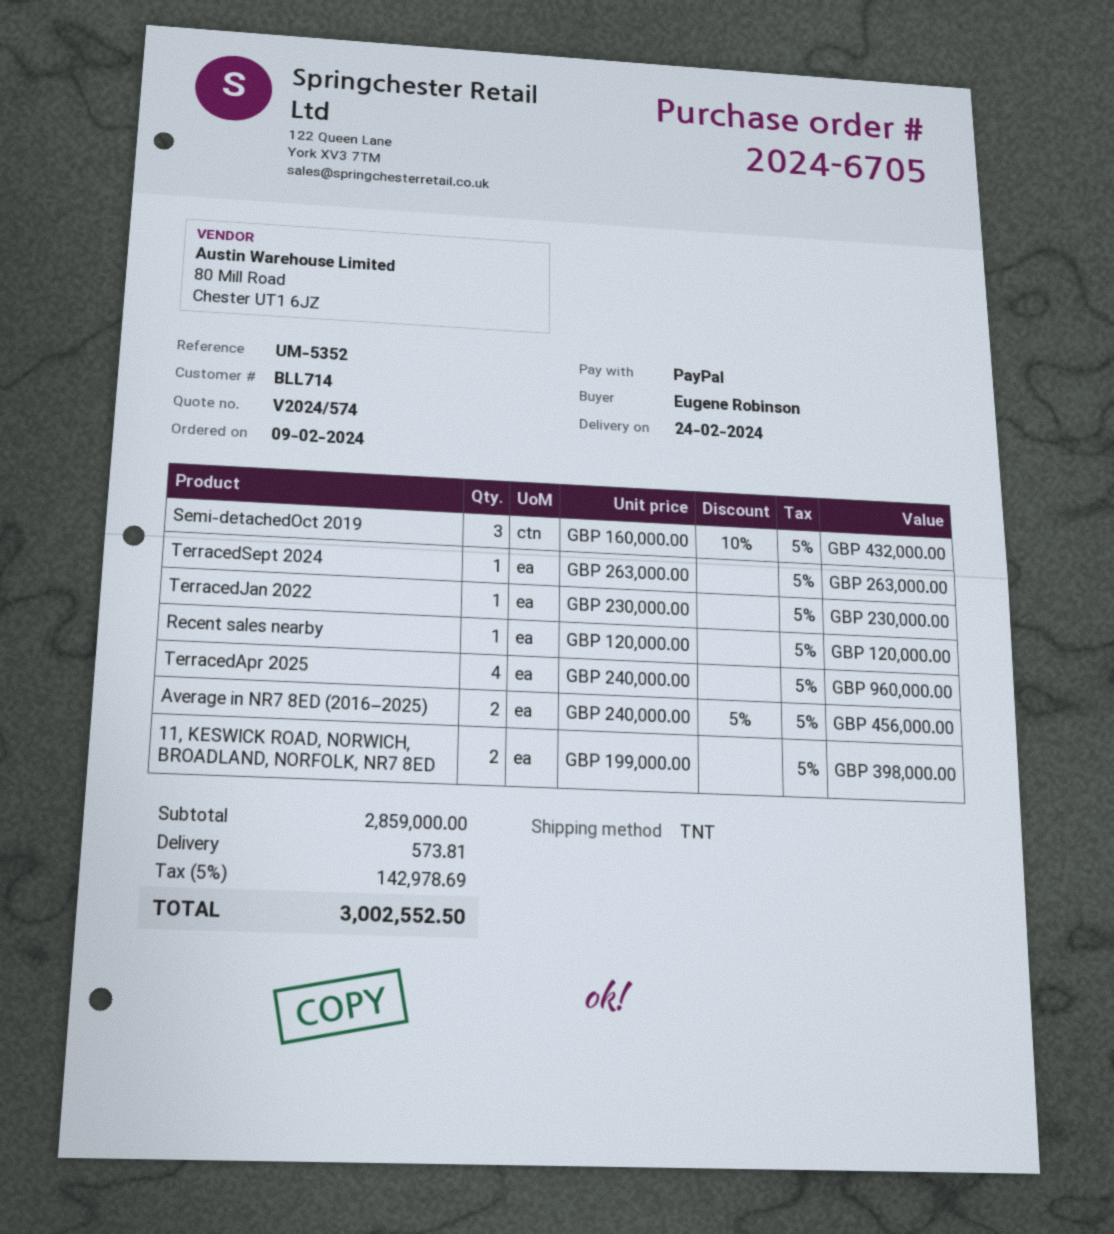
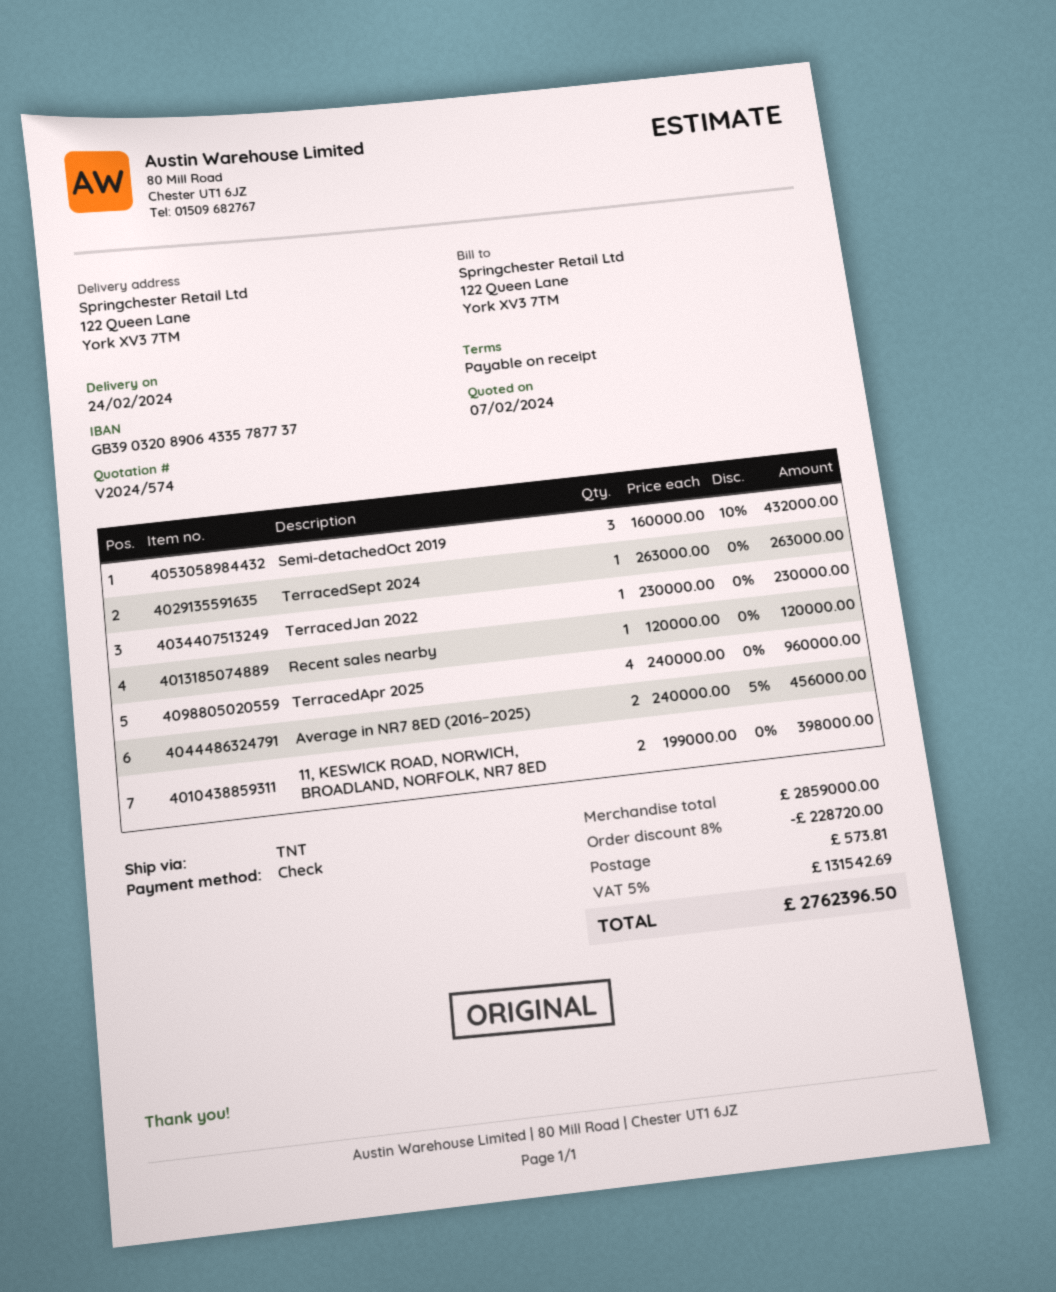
payment method: PayPal -> cheque
discount: none -> 8% = 228720.00
tax: 5% = 142978.69 -> 5% = 131542.69
total: 3002552.50 -> 2762396.50

